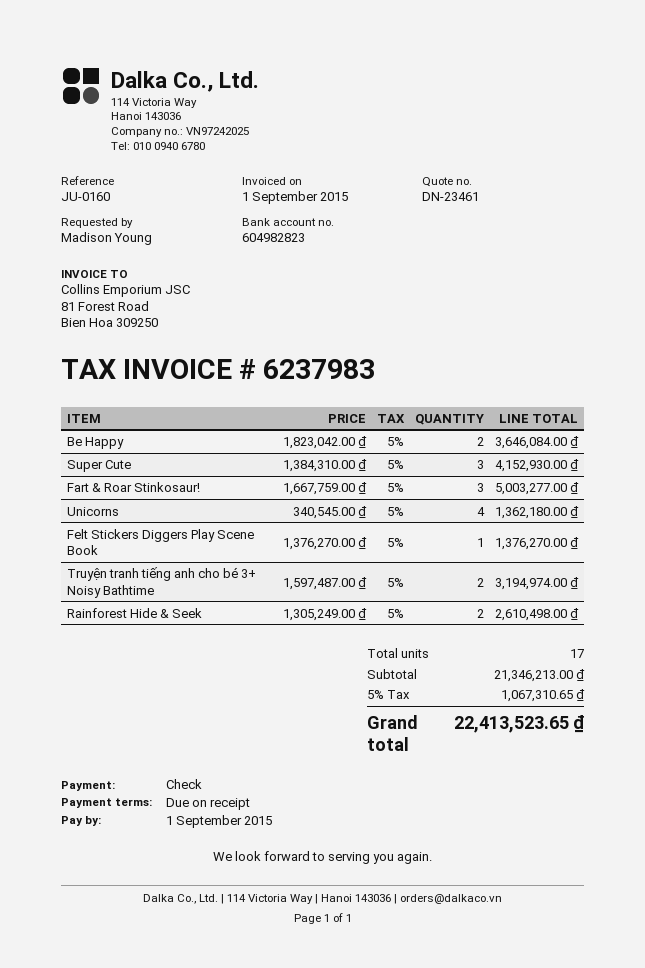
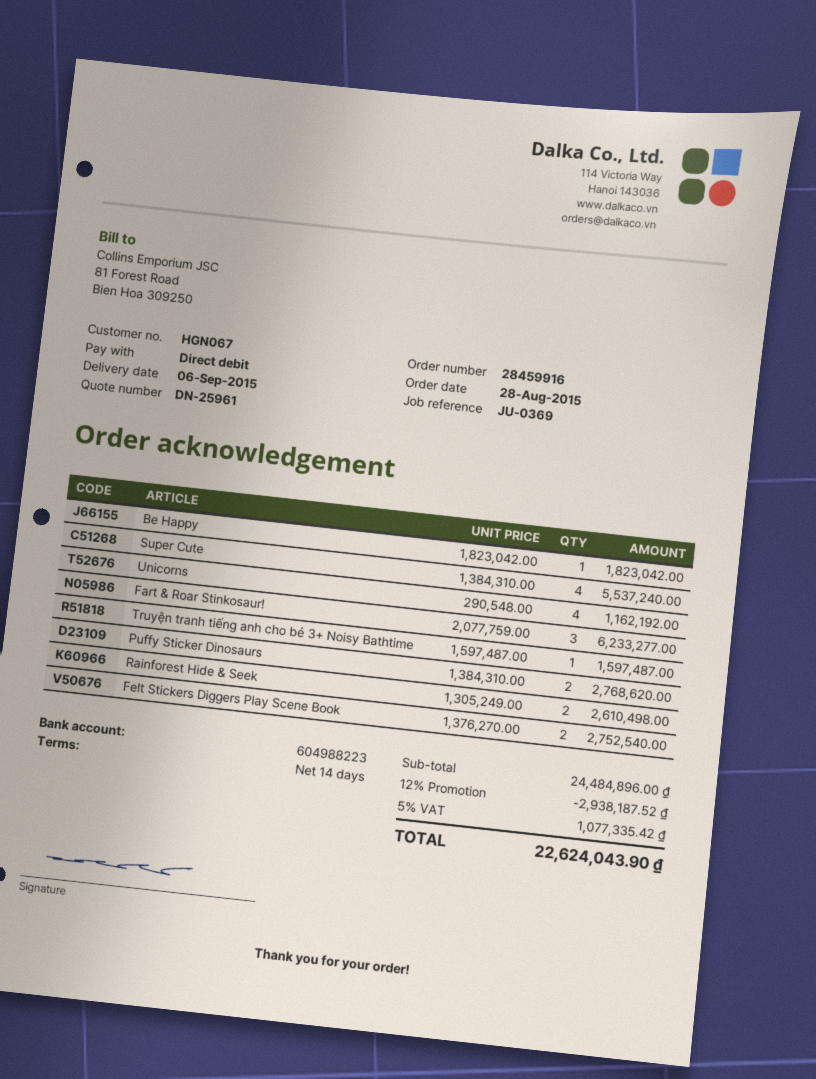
quote number: DN-23461 -> DN-25961
payment terms: on receipt -> 14 days
reference: JU-0160 -> JU-0369
payment method: cheque -> direct debit
bank account: 604982823 -> 604988223
Be Happy: 2 x 1823042.00 = 3646084.00 -> 1 x 1823042.00 = 1823042.00
Super Cute: 3 x 1384310.00 = 4152930.00 -> 4 x 1384310.00 = 5537240.00
Fart & Roar Stinkosaur!: 3 x 1667759.00 = 5003277.00 -> 3 x 2077759.00 = 6233277.00
Unicorns: 4 x 340545.00 = 1362180.00 -> 4 x 290548.00 = 1162192.00
Felt Stickers Diggers Play Scene Book: 1 x 1376270.00 = 1376270.00 -> 2 x 1376270.00 = 2752540.00
Truyện tranh tiếng anh cho bé 3+ Noisy Bathtime: 2 x 1597487.00 = 3194974.00 -> 1 x 1597487.00 = 1597487.00
Puffy Sticker Dinosaurs: none -> 2 x 1384310.00 = 2768620.00
subtotal: 21346213.00 -> 24484896.00
discount: none -> 12% = 2938187.52
tax: 5% = 1067310.65 -> 5% = 1077335.42
total: 22413523.65 -> 22624043.90

